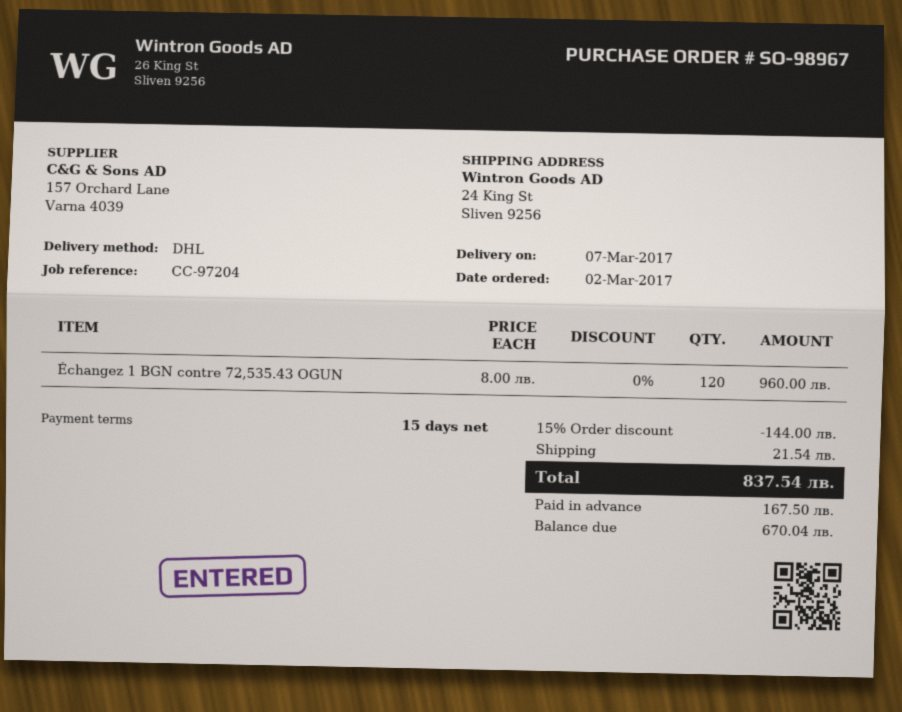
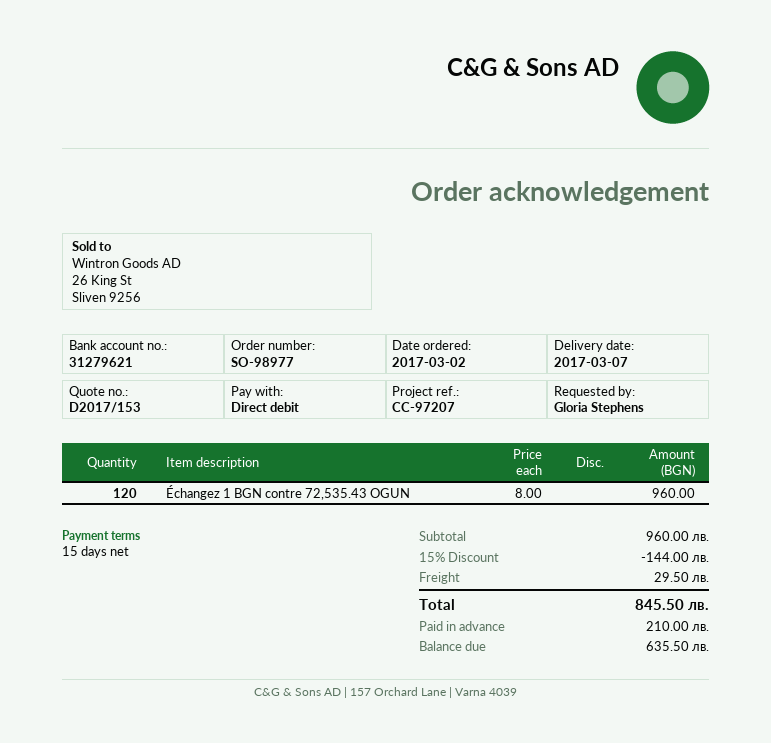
order number: SO-98967 -> SO-98977
reference: CC-97204 -> CC-97207
shipping: 21.54 -> 29.50
total: 837.54 -> 845.50
deposit: 167.50 -> 210.00
balance: 670.04 -> 635.50

